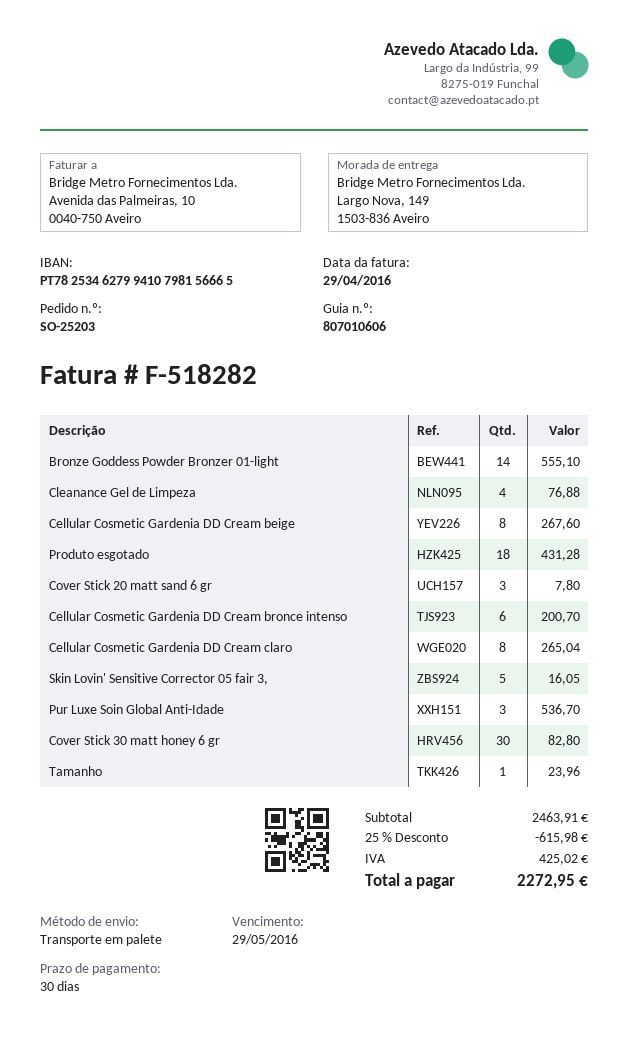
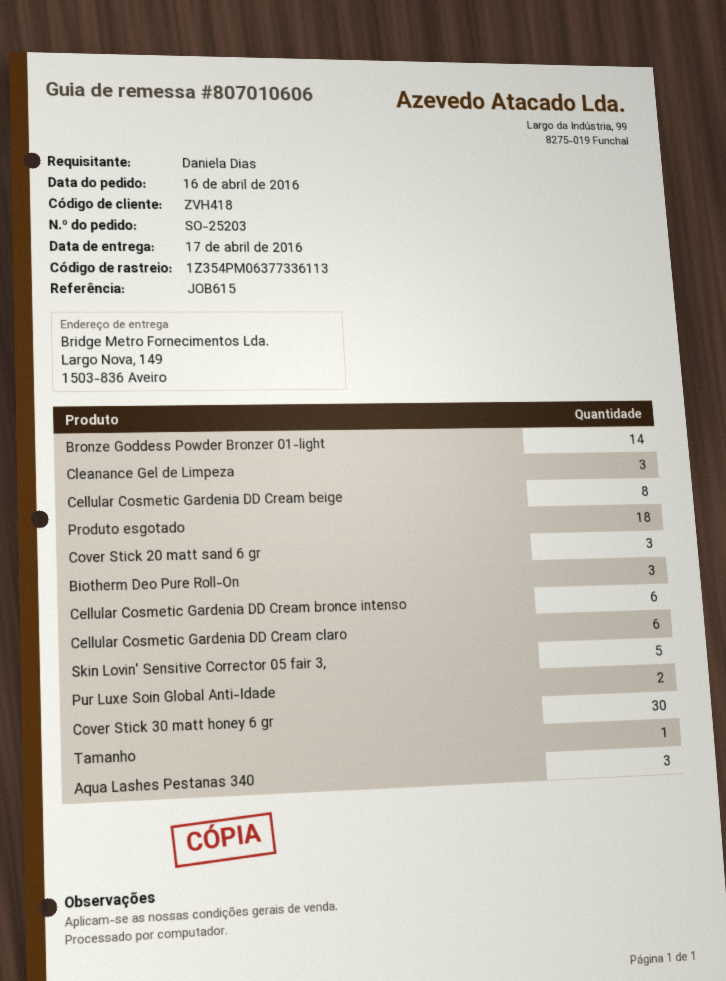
Cleanance Gel de Limpeza: 4 -> 3
Cellular Cosmetic Gardenia DD Cream claro: 8 -> 6
Pur Luxe Soin Global Anti-Idade: 3 -> 2
Biotherm Deo Pure Roll-On: none -> 3
Aqua Lashes Pestanas 340: none -> 3

